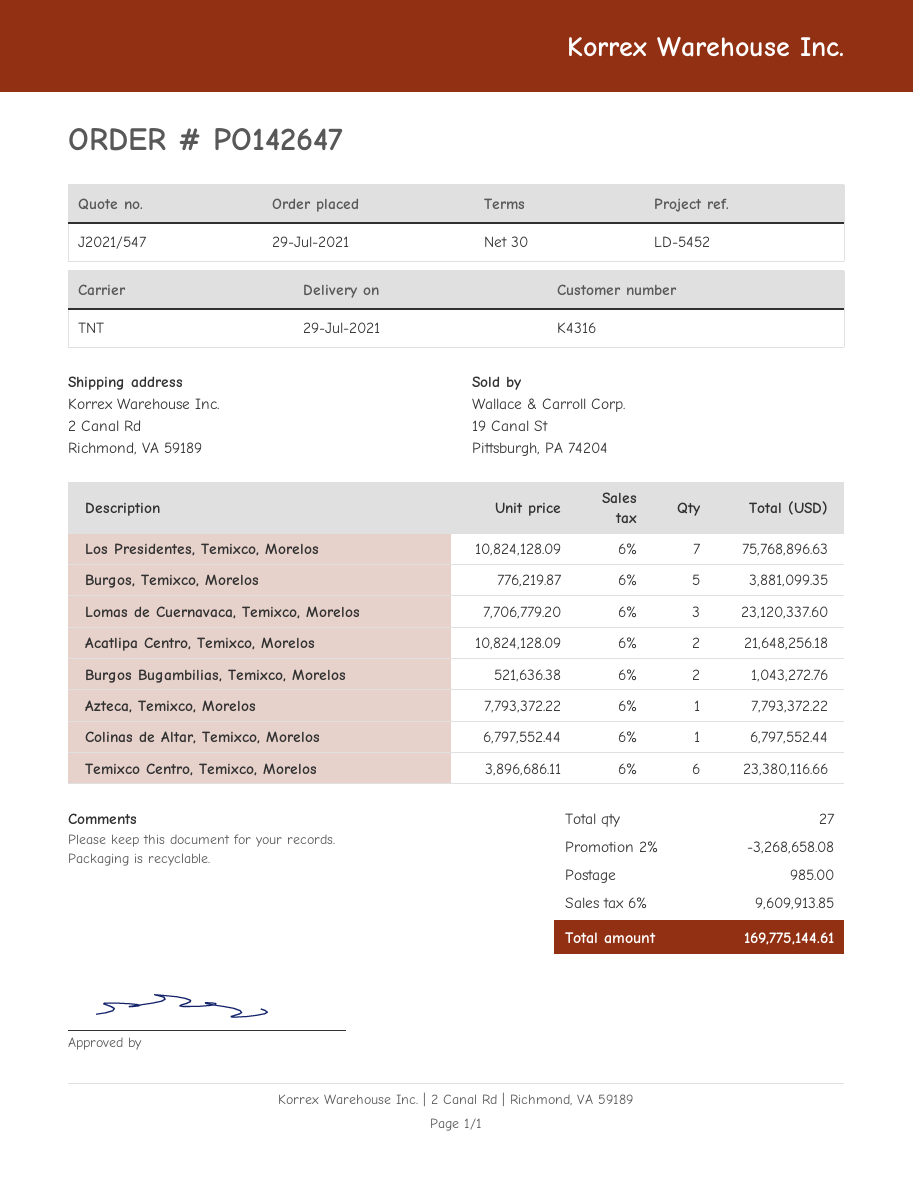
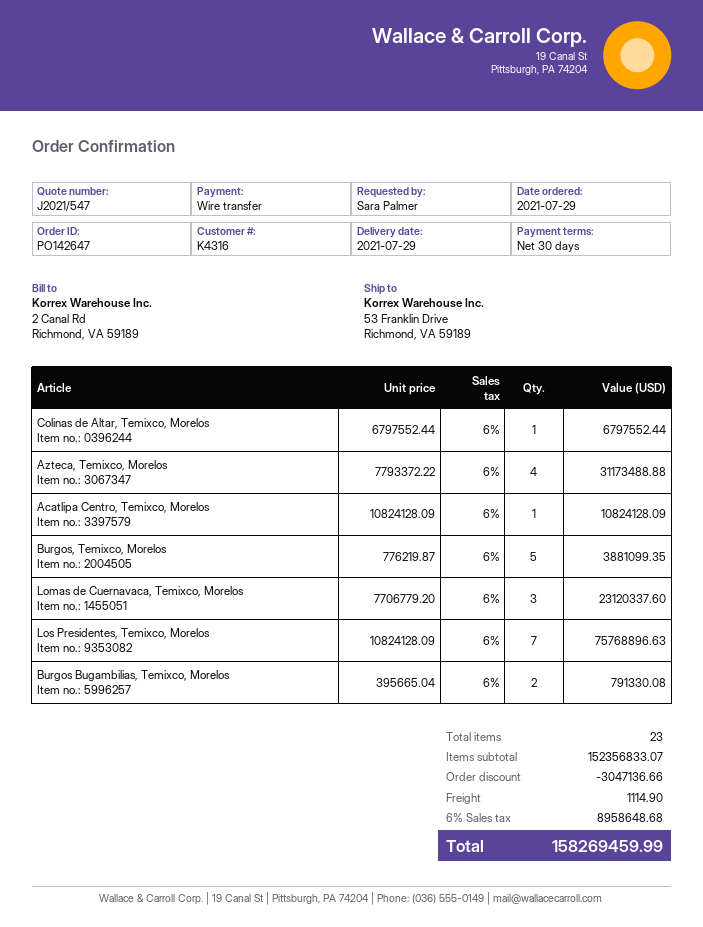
ship to: 2 Canal Rd, Richmond, VA 59189 -> 53 Franklin Drive, Richmond, VA 59189
Acatlipa Centro, Temixco, Morelos: 2 x 10824128.09 = 21648256.18 -> 1 x 10824128.09 = 10824128.09
Burgos Bugambilias, Temixco, Morelos: 2 x 521636.38 = 1043272.76 -> 2 x 395665.04 = 791330.08
Azteca, Temixco, Morelos: 1 x 7793372.22 = 7793372.22 -> 4 x 7793372.22 = 31173488.88
Temixco Centro, Temixco, Morelos: 6 x 3896686.11 = 23380116.66 -> none
total quantity: 27 -> 23
discount: 3268658.08 -> 3047136.66
shipping: 985.00 -> 1114.90
tax: 6% = 9609913.85 -> 6% = 8958648.68
total: 169775144.61 -> 158269459.99

